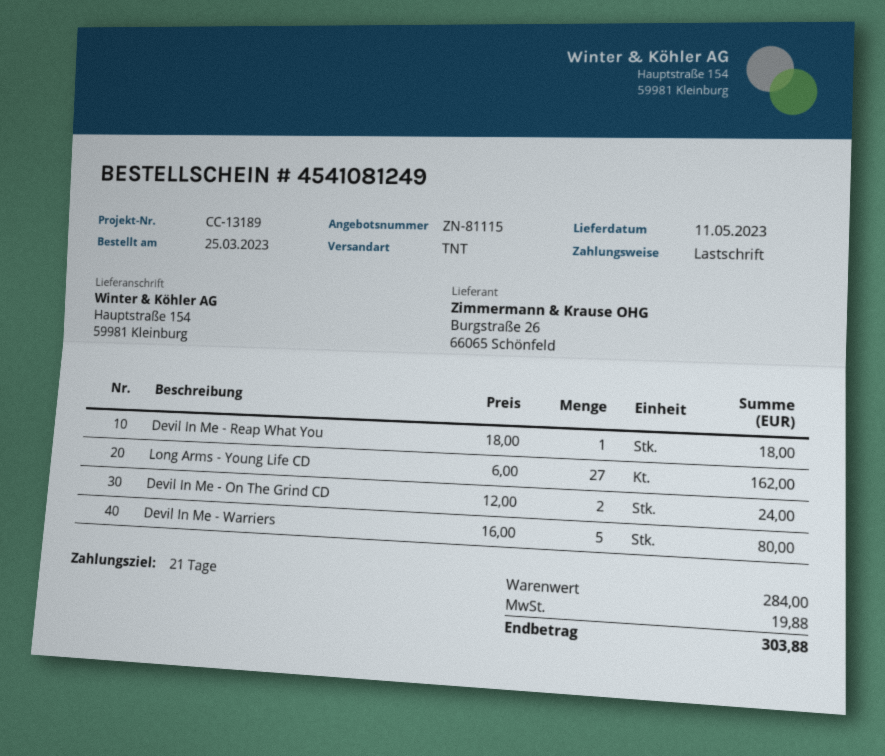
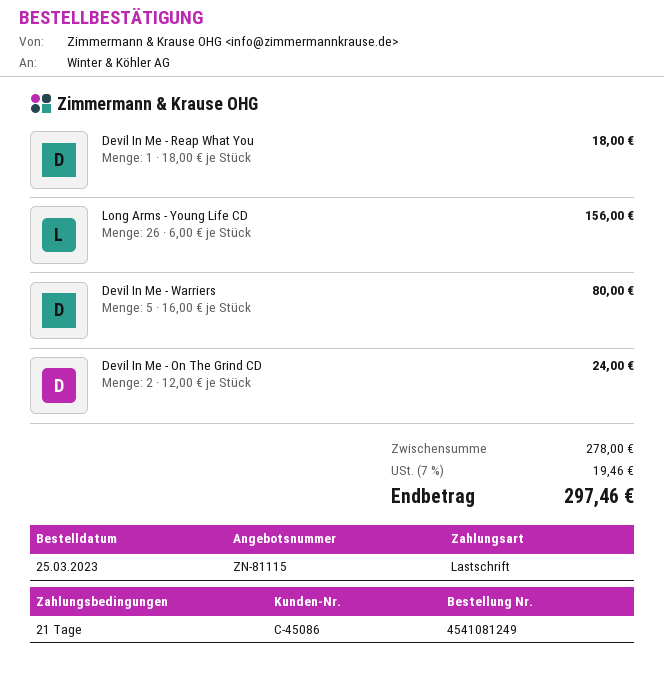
Long Arms - Young Life CD: 27 x 6.00 = 162.00 -> 26 x 6.00 = 156.00
subtotal: 284.00 -> 278.00
tax: 19.88 -> 19.46
total: 303.88 -> 297.46

